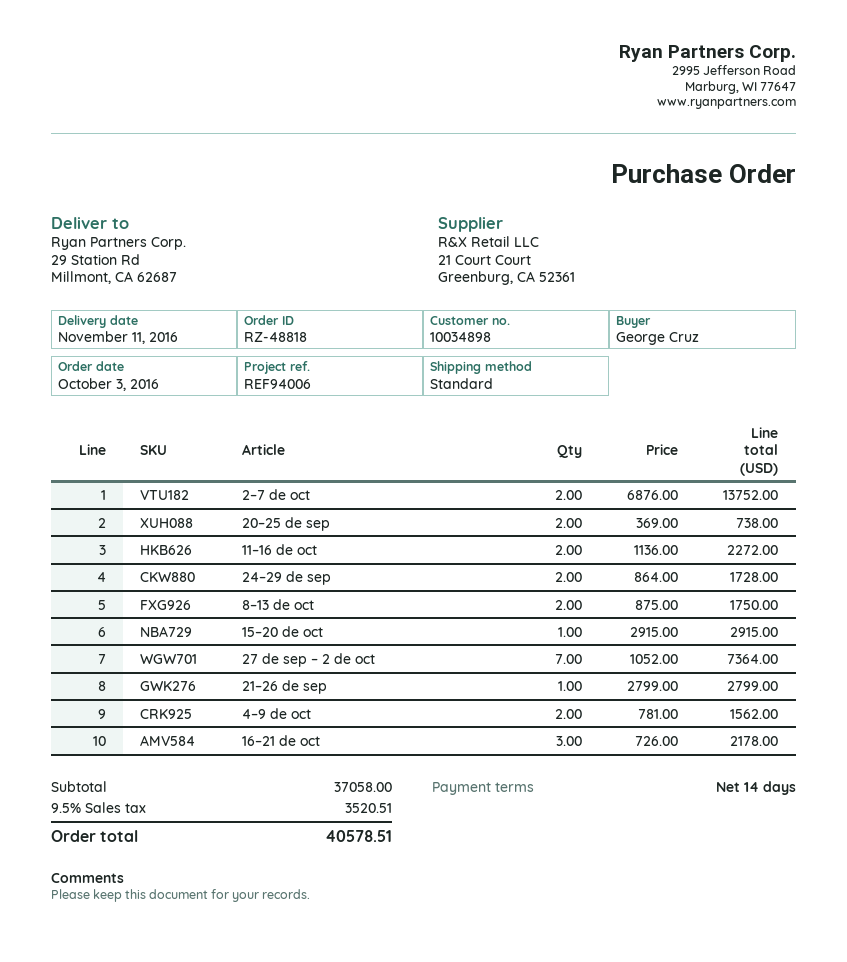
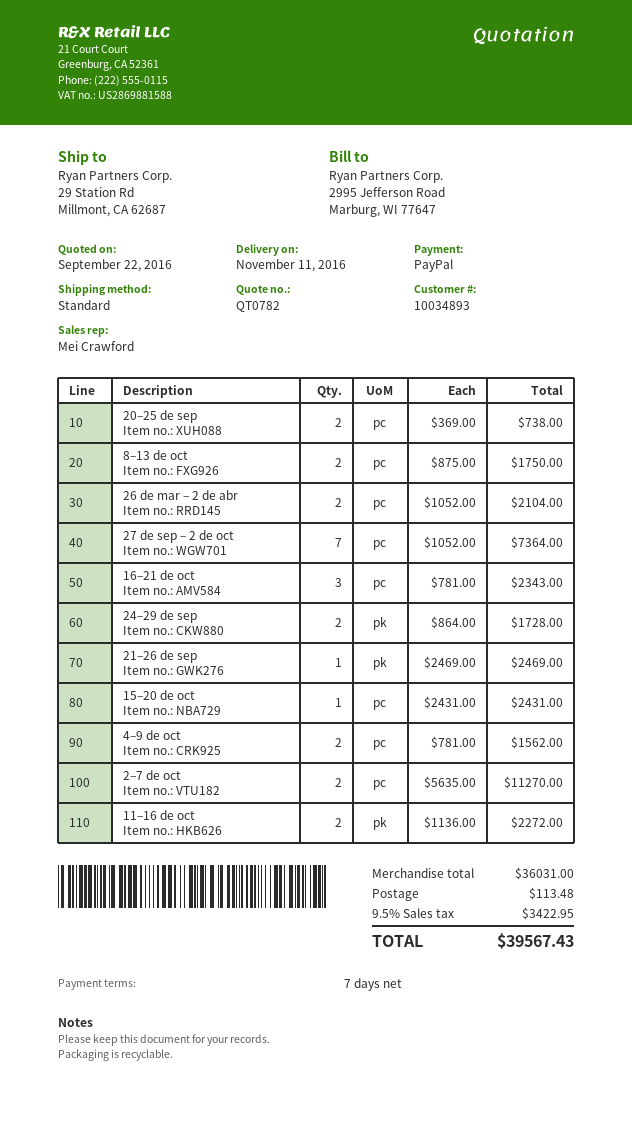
payment terms: 14 days -> 7 days
customer number: 10034898 -> 10034893
2–7 de oct: 2 x 6876.00 = 13752.00 -> 2 x 5635.00 = 11270.00
15–20 de oct: 1 x 2915.00 = 2915.00 -> 1 x 2431.00 = 2431.00
21–26 de sep: 1 x 2799.00 = 2799.00 -> 1 x 2469.00 = 2469.00
16–21 de oct: 3 x 726.00 = 2178.00 -> 3 x 781.00 = 2343.00
26 de mar – 2 de abr: none -> 2 x 1052.00 = 2104.00
subtotal: 37058.00 -> 36031.00
shipping: none -> 113.48
tax: 9.5% = 3520.51 -> 9.5% = 3422.95
total: 40578.51 -> 39567.43

